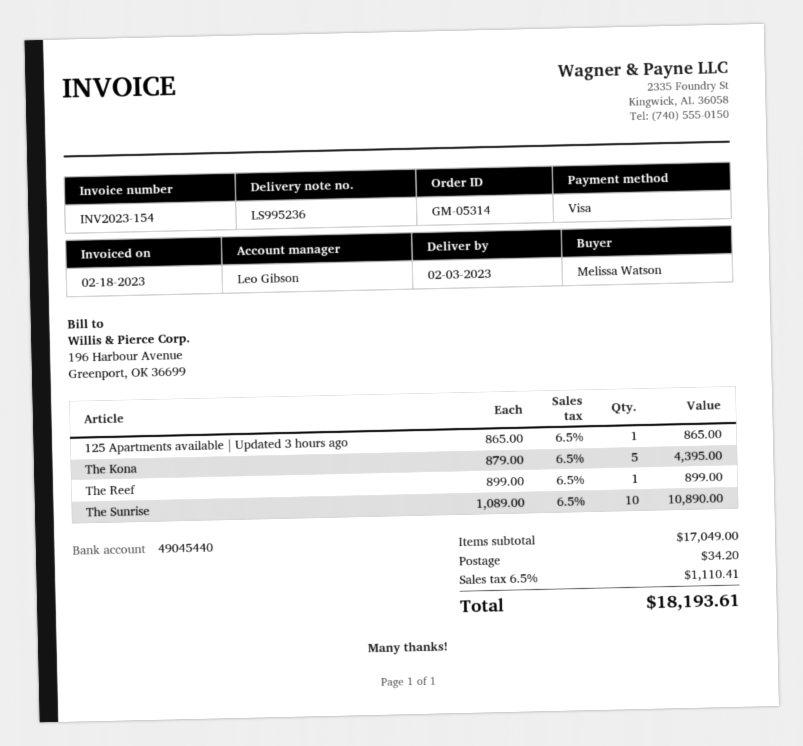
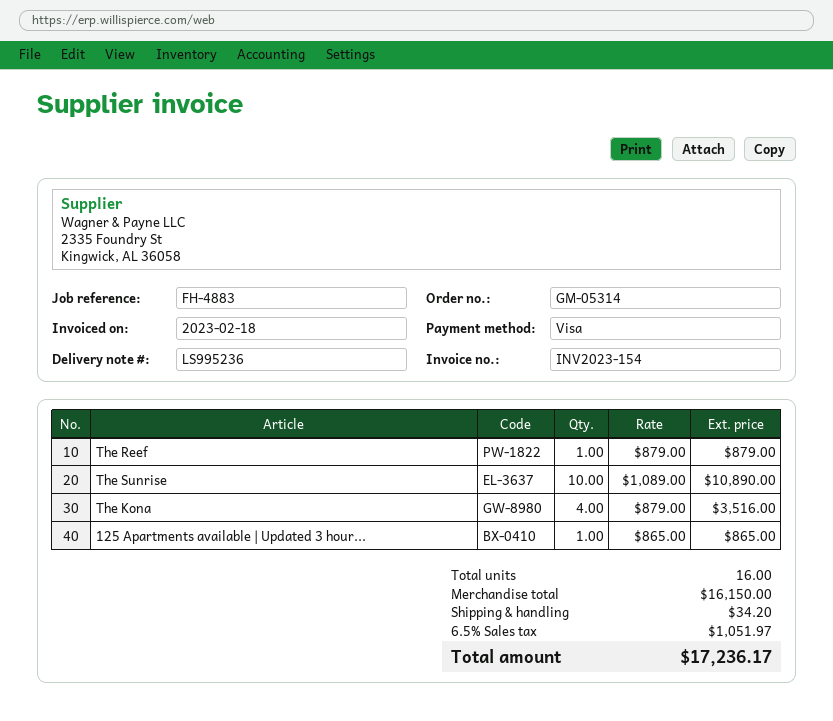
The Kona: 5 x 879.00 = 4395.00 -> 4 x 879.00 = 3516.00
The Reef: 1 x 899.00 = 899.00 -> 1 x 879.00 = 879.00
subtotal: 17049.00 -> 16150.00
tax: 6.5% = 1110.41 -> 6.5% = 1051.97
total: 18193.61 -> 17236.17

